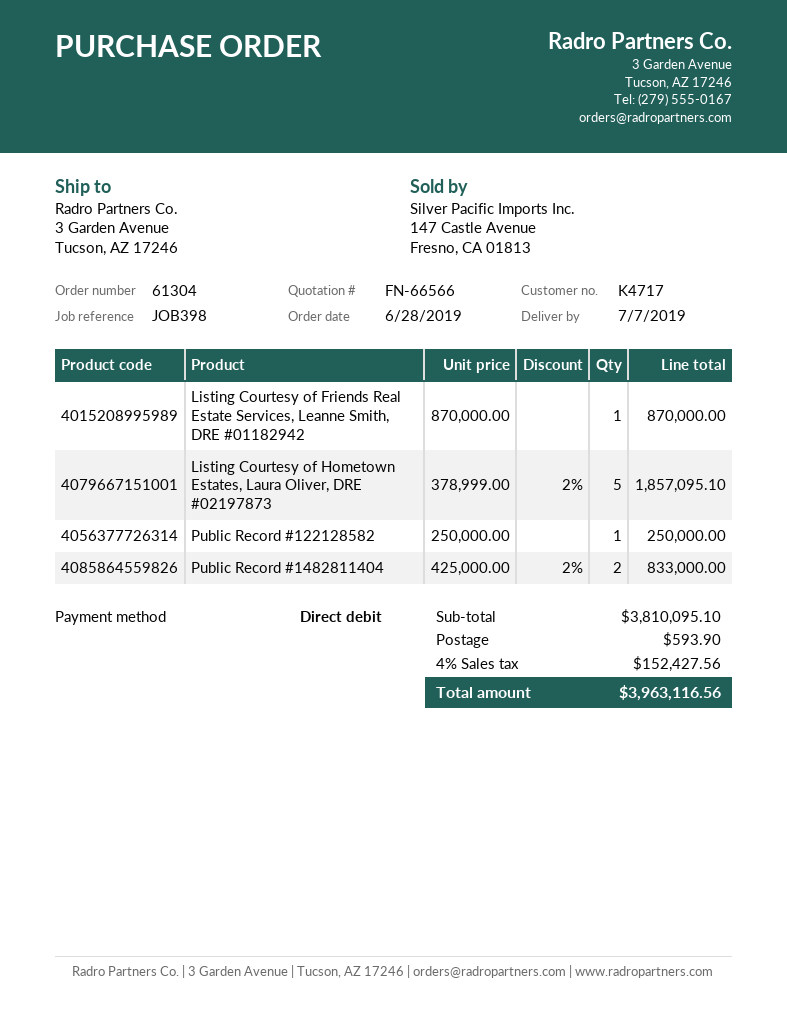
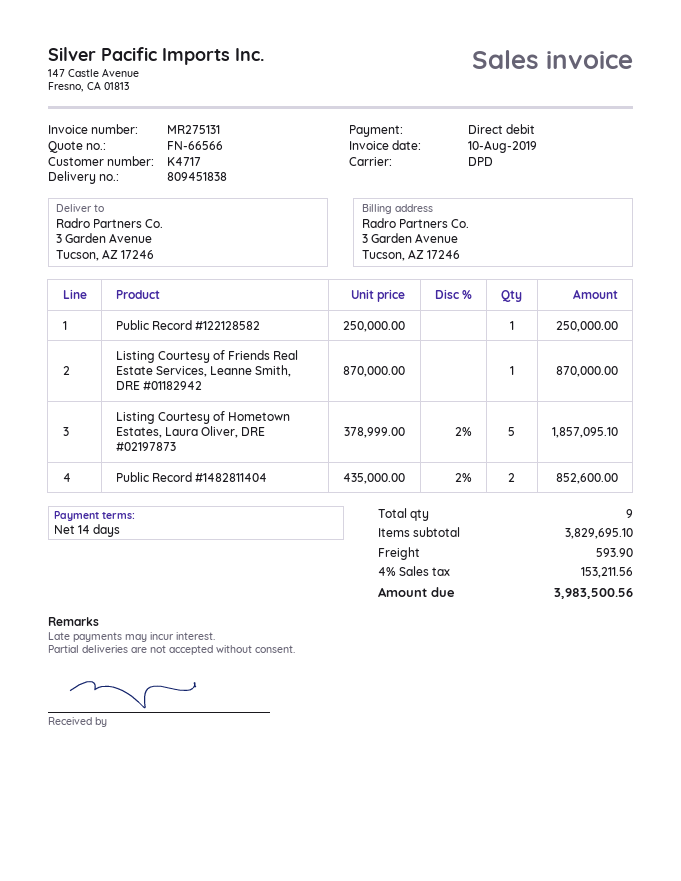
Public Record #1482811404: 2 x 425000.00 - 2% = 833000.00 -> 2 x 435000.00 - 2% = 852600.00
subtotal: 3810095.10 -> 3829695.10
tax: 4% = 152427.56 -> 4% = 153211.56
total: 3963116.56 -> 3983500.56

